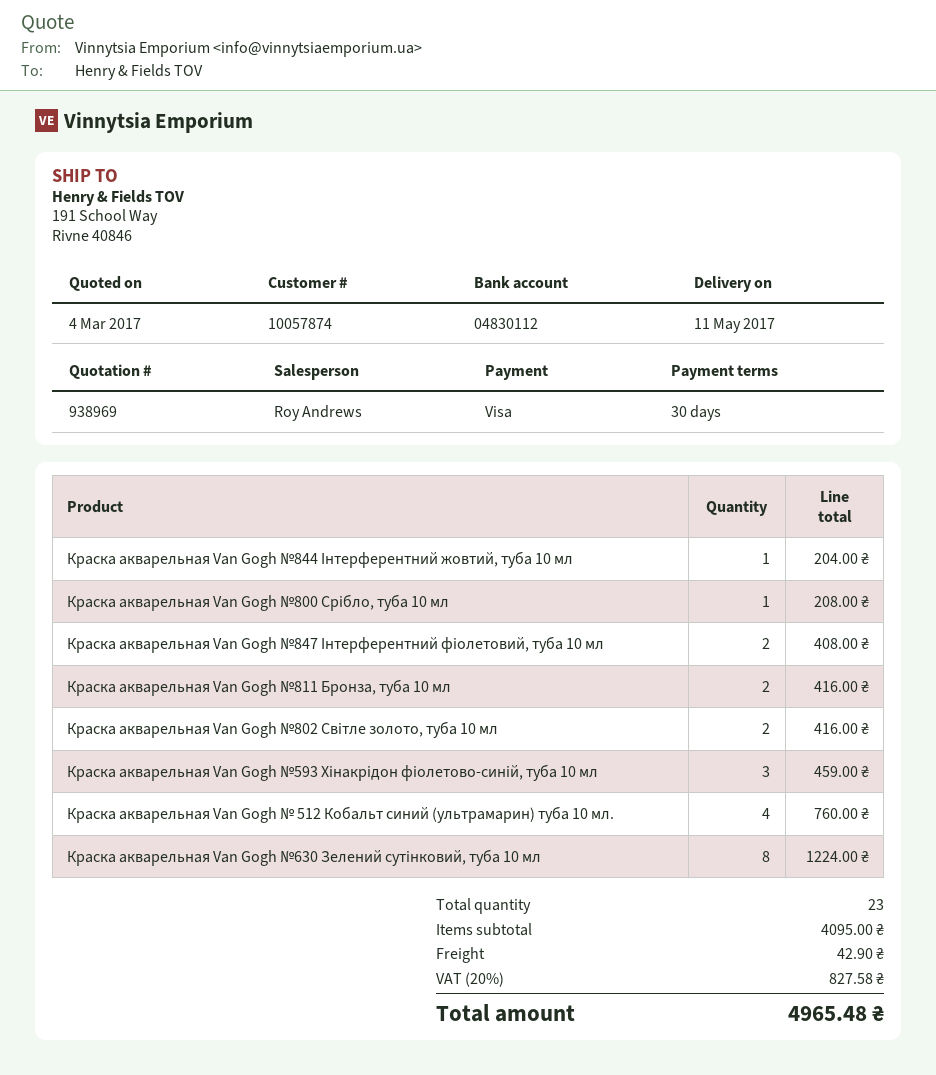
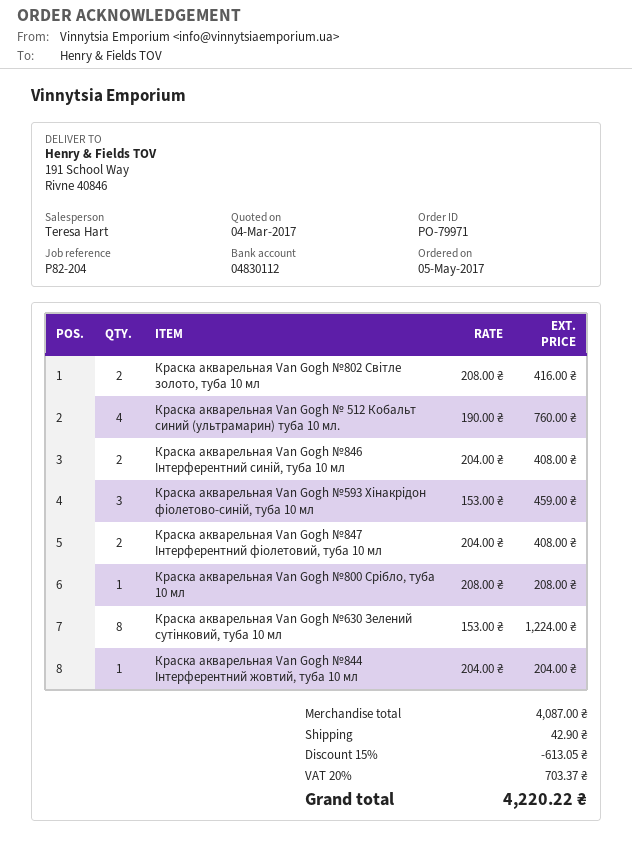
sales rep: Roy Andrews -> Teresa Hart
Краска акварельная Van Gogh №811 Бронза, туба 10 мл: 2 for 416.00 -> none
Краска акварельная Van Gogh №846 Інтерферентний синій, туба 10 мл: none -> 2 for 408.00
subtotal: 4095.00 -> 4087.00
discount: none -> 15% = 613.05
tax: 20% = 827.58 -> 20% = 703.37
total: 4965.48 -> 4220.22

